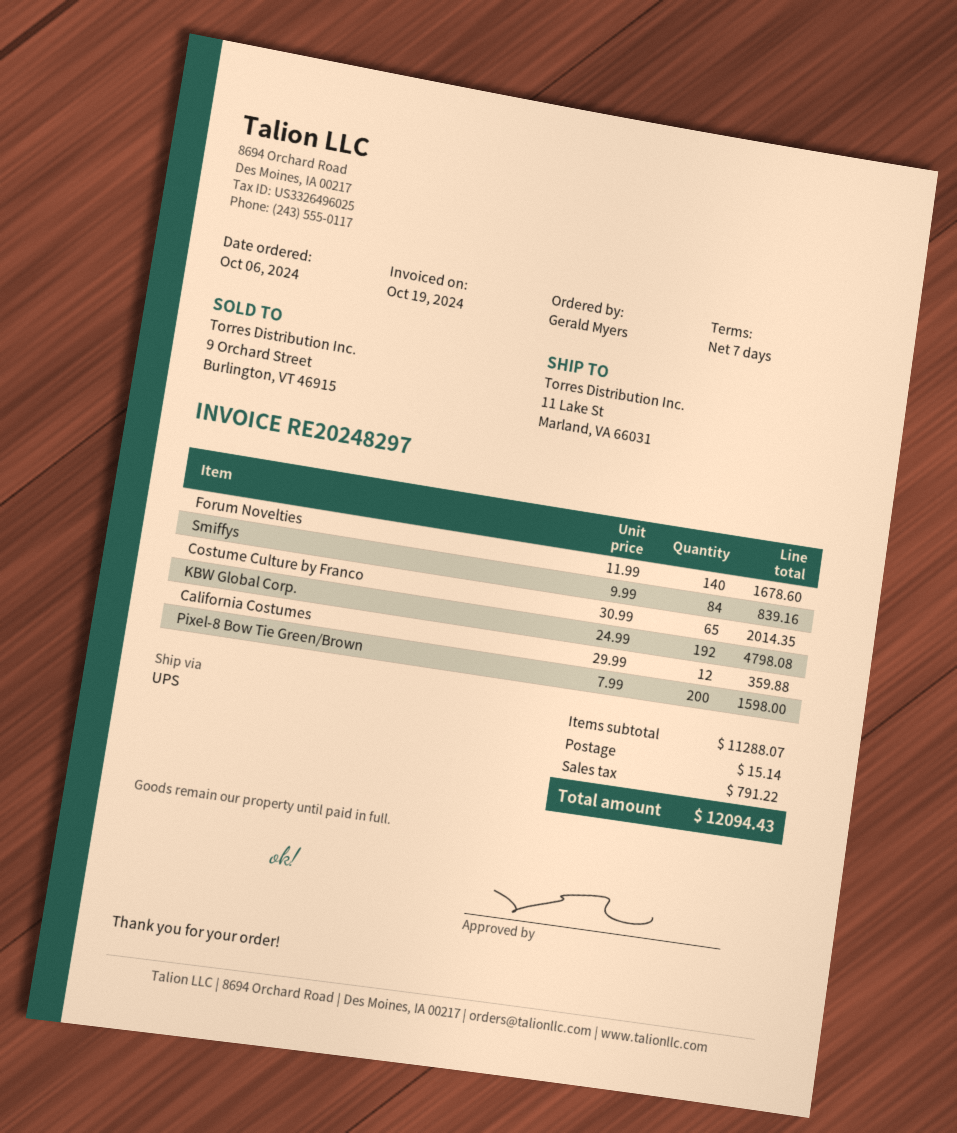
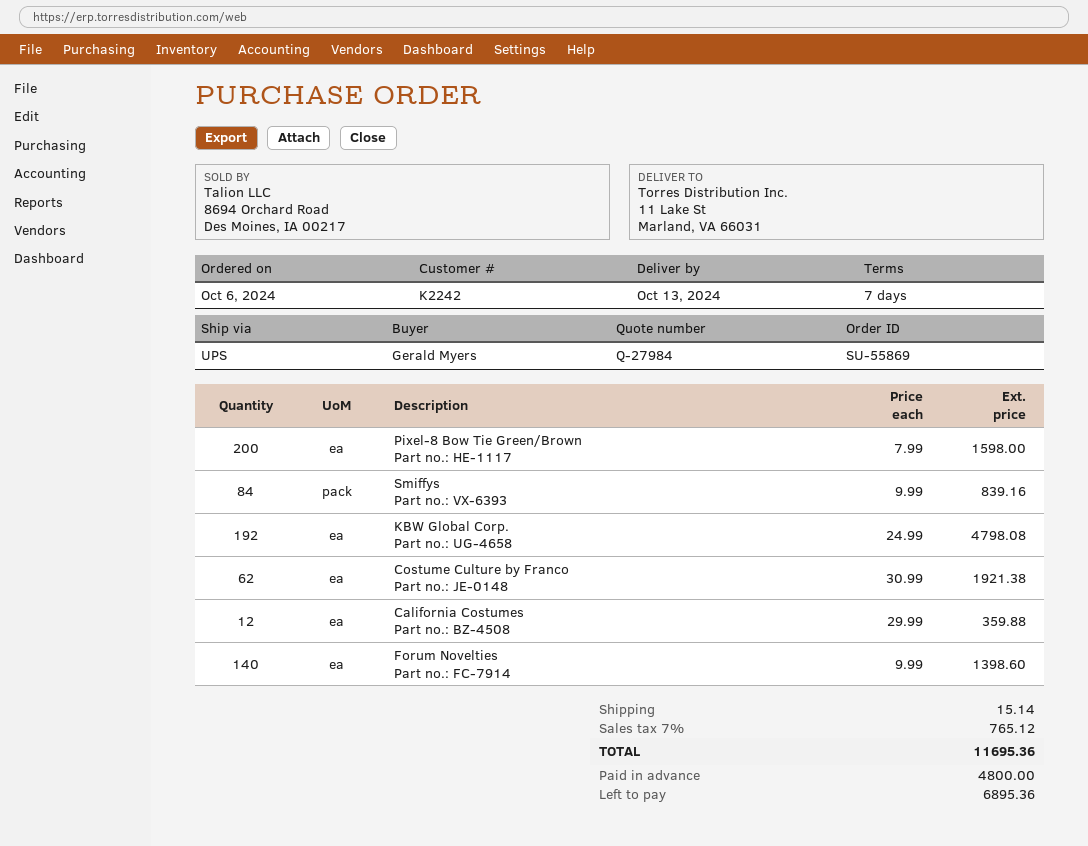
Forum Novelties: 140 x 11.99 = 1678.60 -> 140 x 9.99 = 1398.60
Costume Culture by Franco: 65 x 30.99 = 2014.35 -> 62 x 30.99 = 1921.38
tax: 791.22 -> 765.12
total: 12094.43 -> 11695.36

